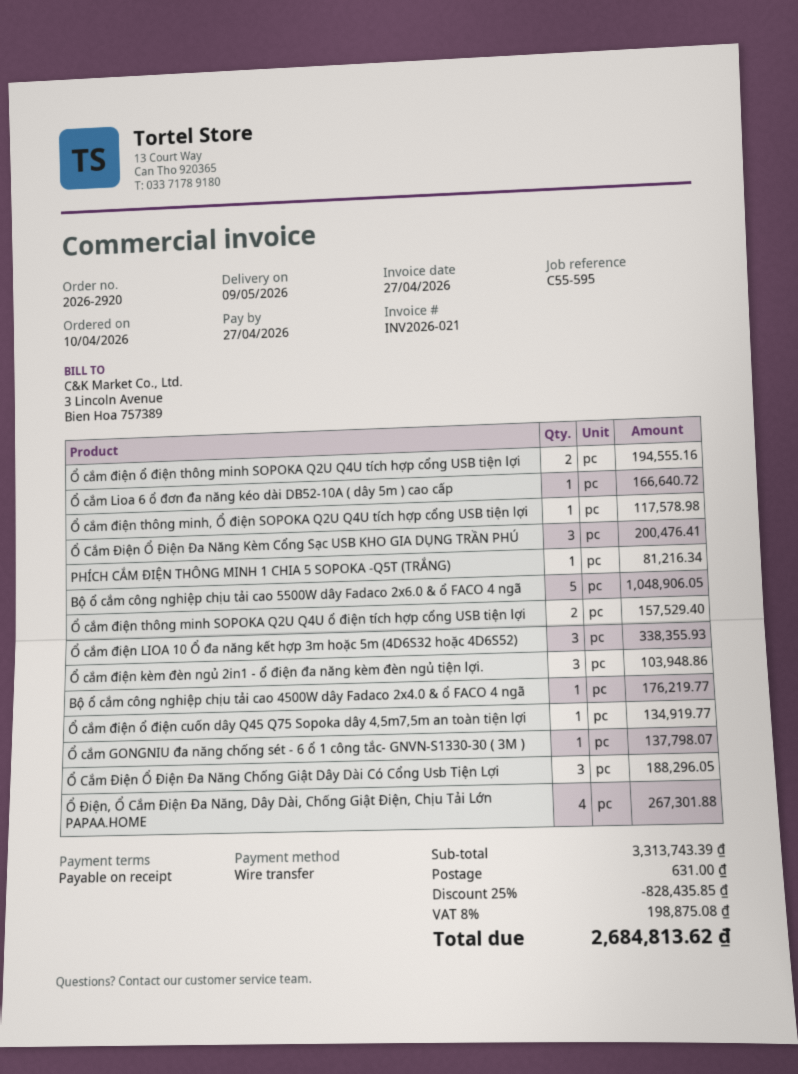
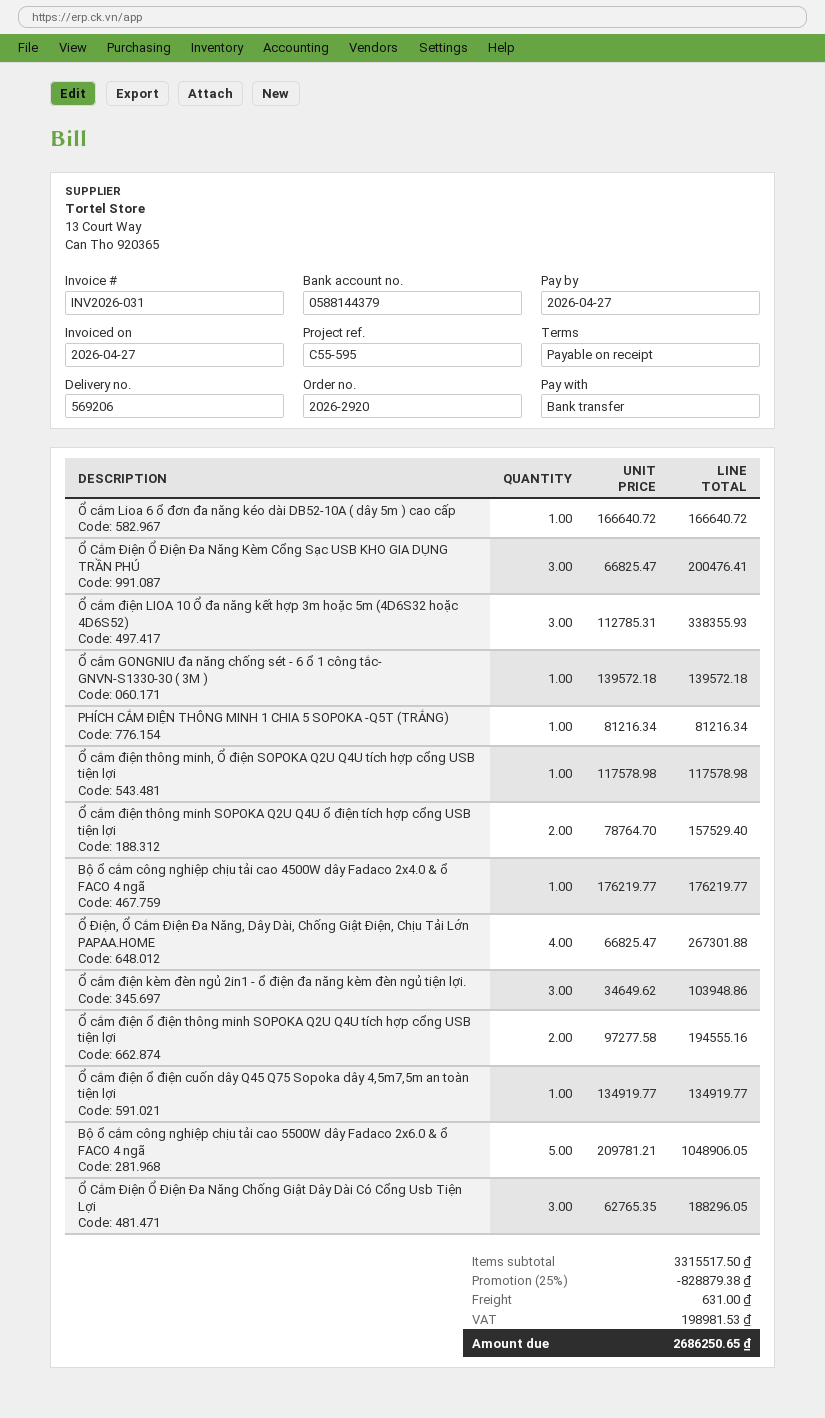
invoice number: INV2026-021 -> INV2026-031
Ổ cắm GONGNIU đa năng chống sét - 6 ổ 1 công tắc- GNVN-S1330-30 ( 3M ): 1 for 137798.07 -> 1 for 139572.18
subtotal: 3313743.39 -> 3315517.50
discount: 25% = 828435.85 -> 25% = 828879.38
tax: 198875.08 -> 198981.53
total: 2684813.62 -> 2686250.65

